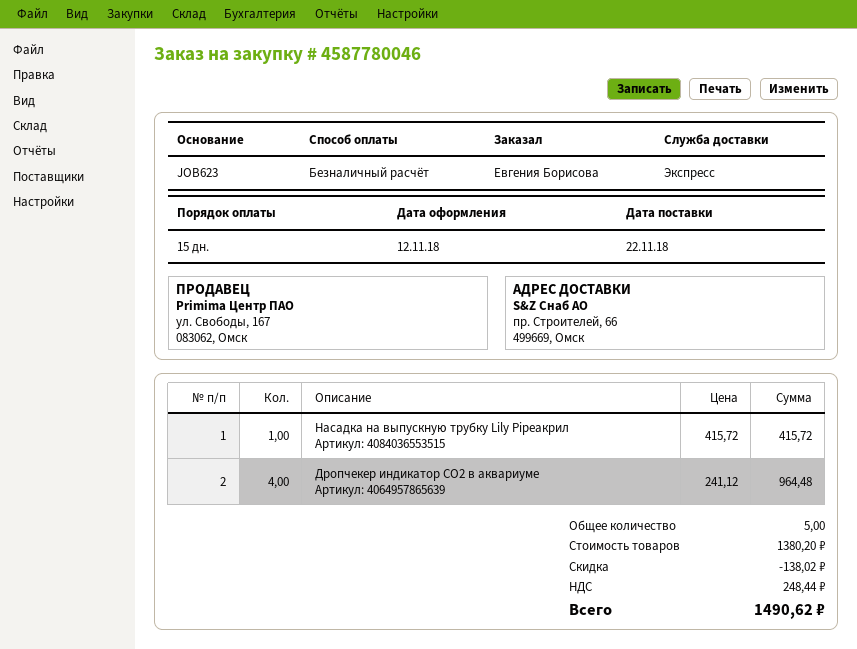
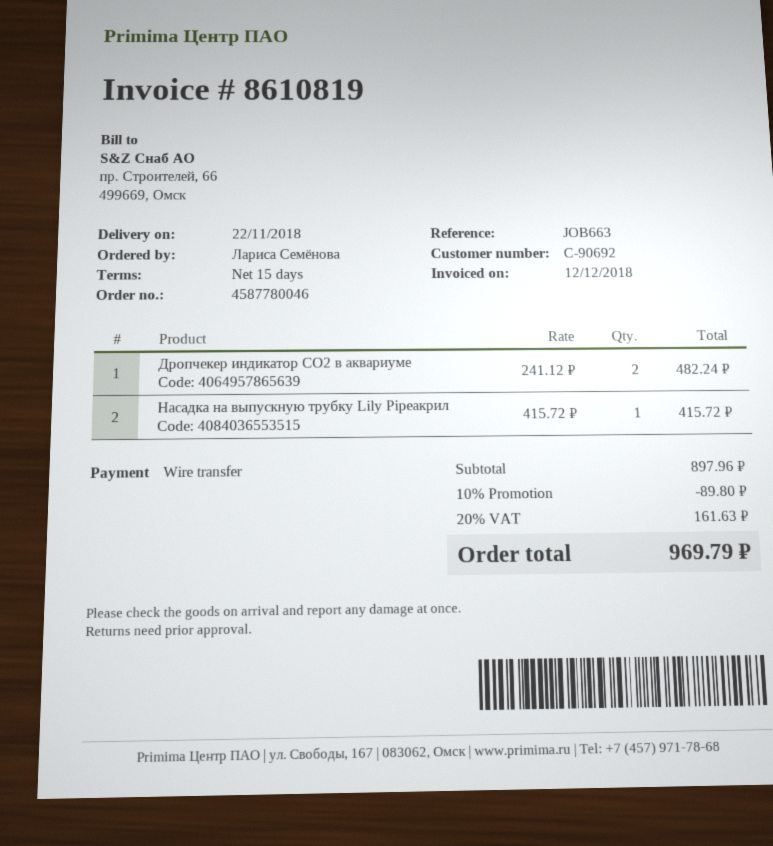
reference: JOB623 -> JOB663
ordered by: Евгения Борисова -> Лариса Семёнова
Дропчекер индикатор CO2 в аквариуме: 4 x 241.12 = 964.48 -> 2 x 241.12 = 482.24
subtotal: 1380.20 -> 897.96
discount: 138.02 -> 89.80
tax: 248.44 -> 161.63
total: 1490.62 -> 969.79

